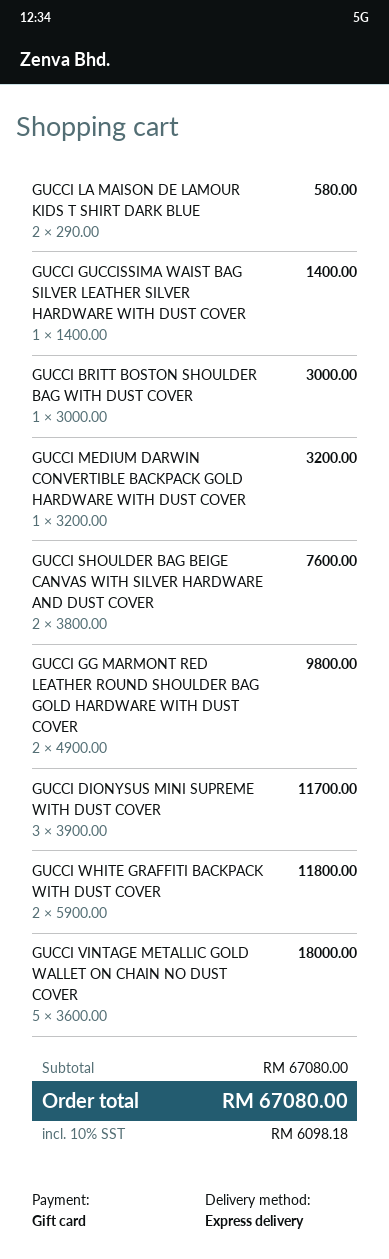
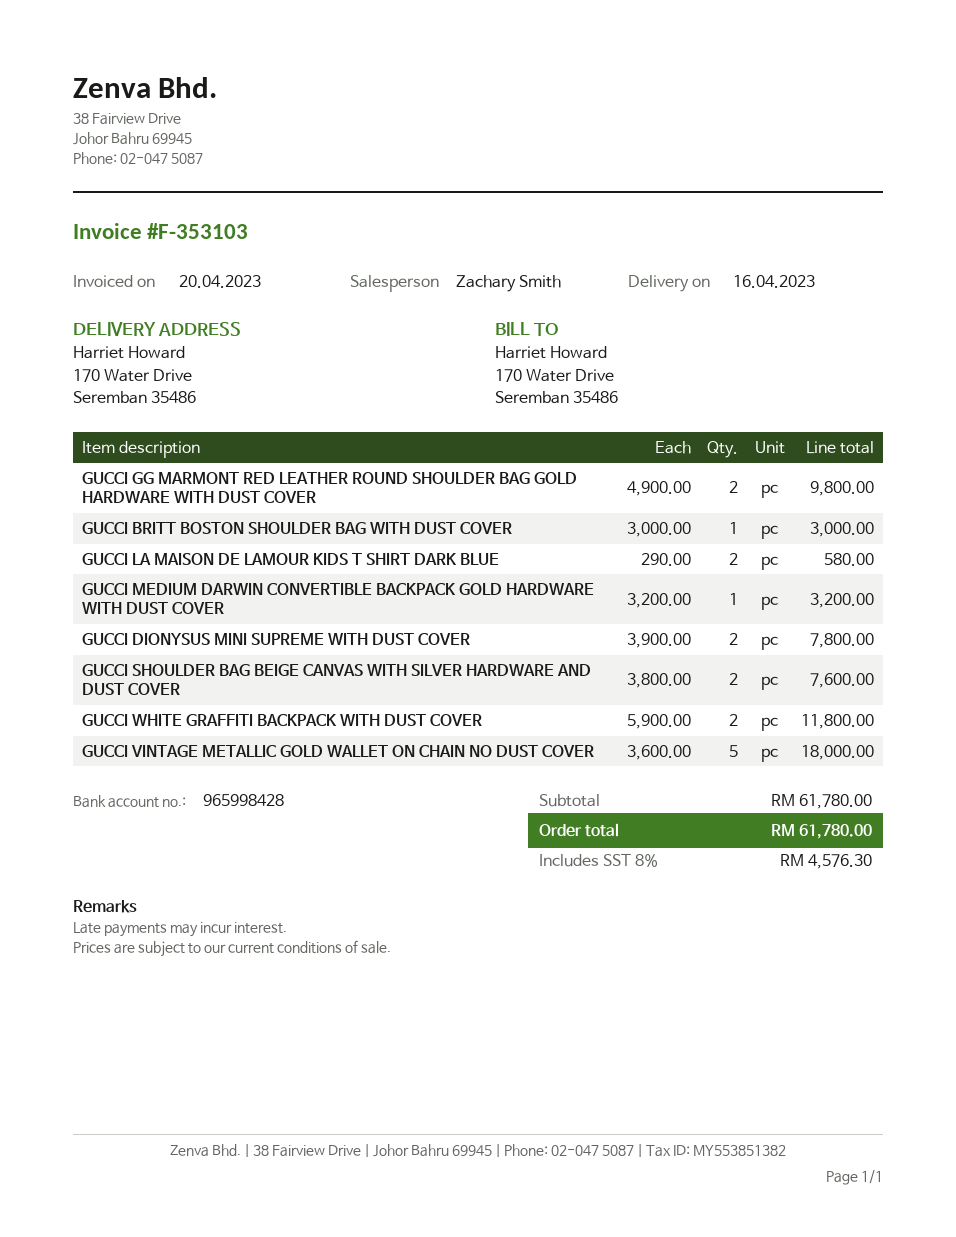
GUCCI GUCCISSIMA WAIST BAG SILVER LEATHER SILVER HARDWARE WITH DUST COVER: 1 x 1400.00 = 1400.00 -> none
GUCCI DIONYSUS MINI SUPREME WITH DUST COVER: 3 x 3900.00 = 11700.00 -> 2 x 3900.00 = 7800.00
subtotal: 67080.00 -> 61780.00
tax: 10% = 6098.18 -> 8% = 4576.30
total: 67080.00 -> 61780.00

